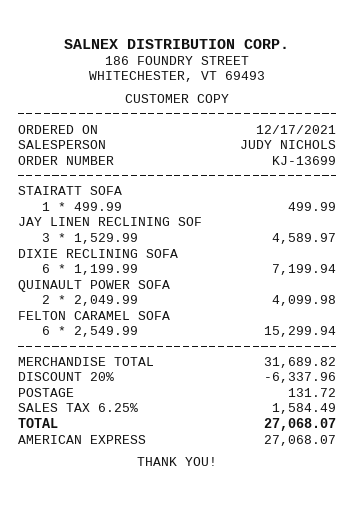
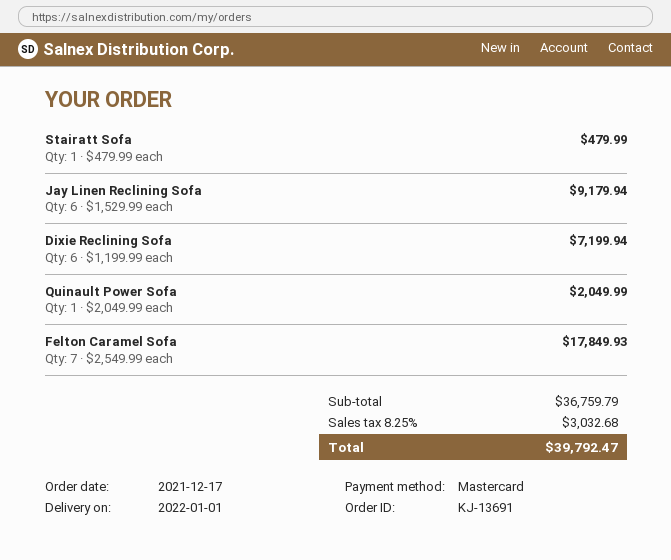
order number: KJ-13699 -> KJ-13691
payment method: American Express -> Mastercard
STAIRATT SOFA: 1 x 499.99 = 499.99 -> 1 x 479.99 = 479.99
JAY LINEN RECLINING SOF: 3 x 1529.99 = 4589.97 -> 6 x 1529.99 = 9179.94
QUINAULT POWER SOFA: 2 x 2049.99 = 4099.98 -> 1 x 2049.99 = 2049.99
FELTON CARAMEL SOFA: 6 x 2549.99 = 15299.94 -> 7 x 2549.99 = 17849.93
subtotal: 31689.82 -> 36759.79
discount: 20% = 6337.96 -> none
shipping: 131.72 -> none
tax: 6.25% = 1584.49 -> 8.25% = 3032.68
total: 27068.07 -> 39792.47

